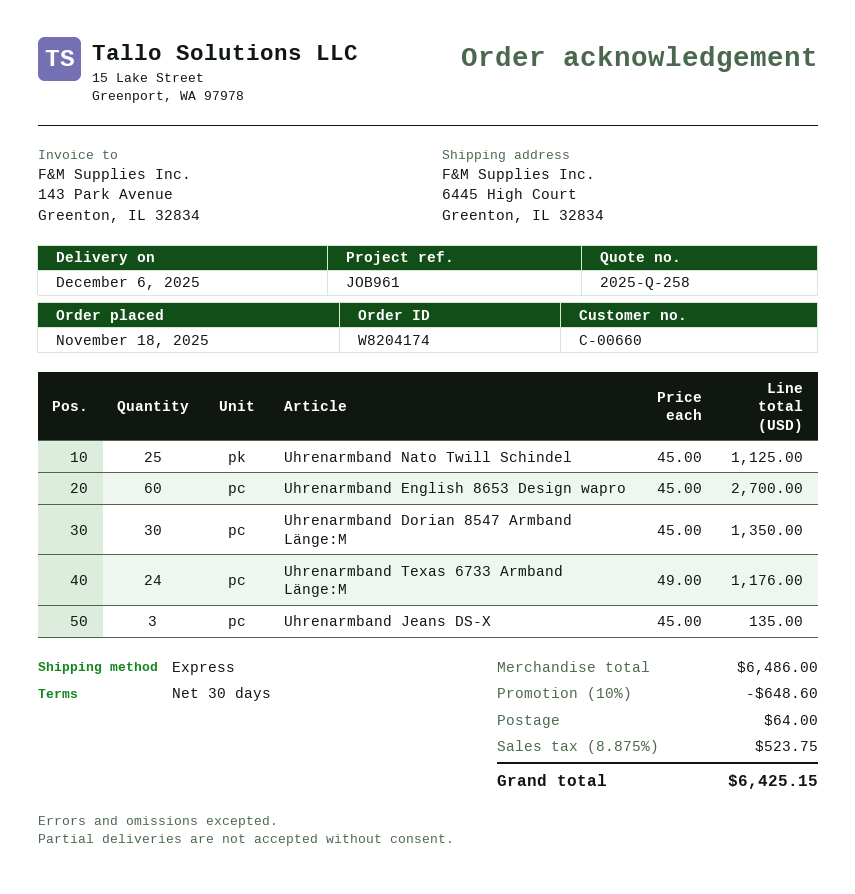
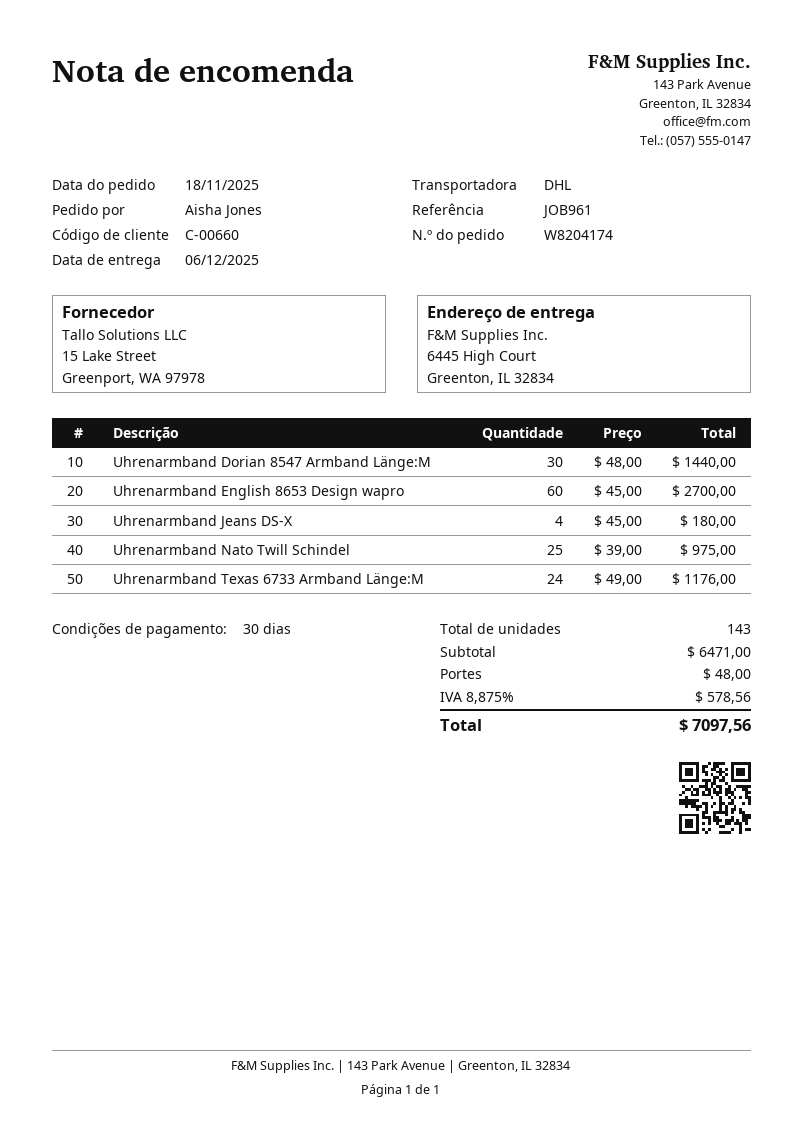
shipping method: express -> DHL
Uhrenarmband Nato Twill Schindel: 25 x 45.00 = 1125.00 -> 25 x 39.00 = 975.00
Uhrenarmband Dorian 8547 Armband Länge:M: 30 x 45.00 = 1350.00 -> 30 x 48.00 = 1440.00
Uhrenarmband Jeans DS-X: 3 x 45.00 = 135.00 -> 4 x 45.00 = 180.00
subtotal: 6486.00 -> 6471.00
discount: 10% = 648.60 -> none
shipping: 64.00 -> 48.00
tax: 8.875% = 523.75 -> 8.875% = 578.56
total: 6425.15 -> 7097.56

